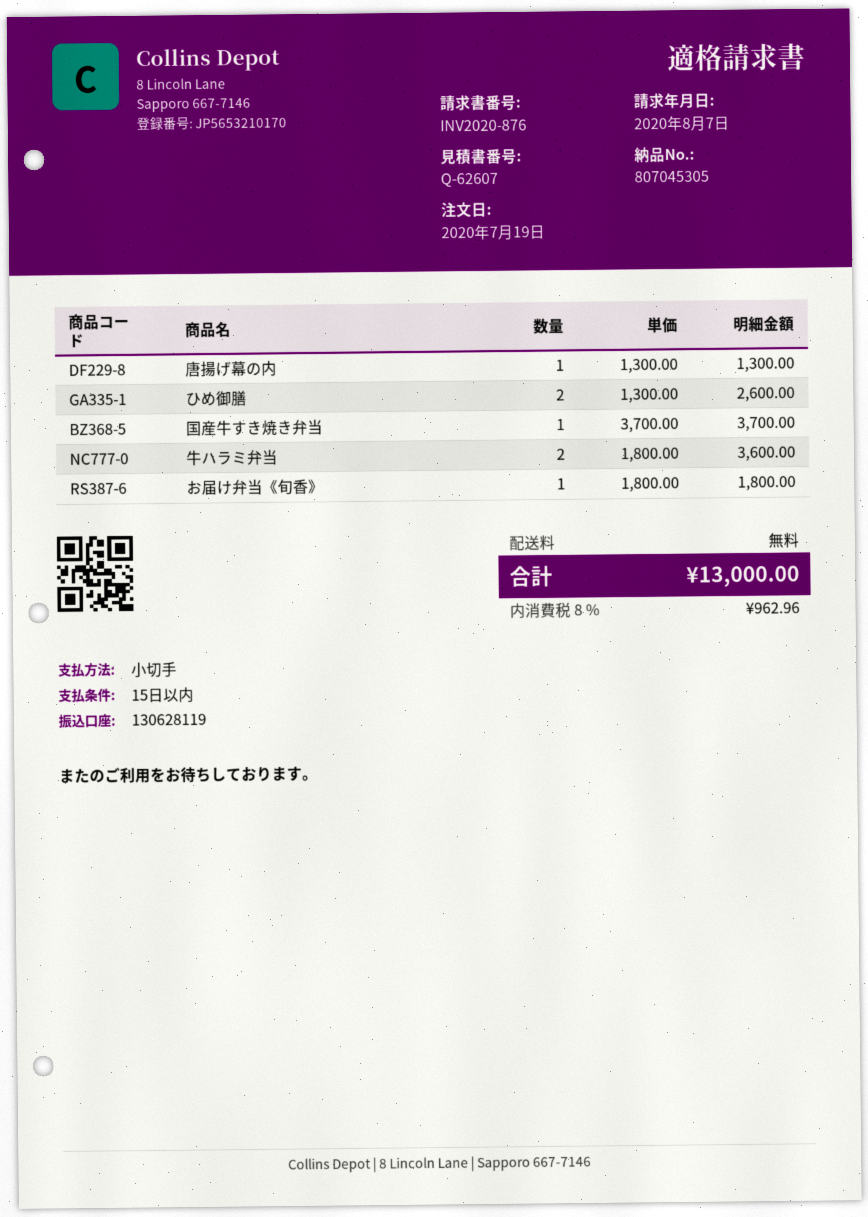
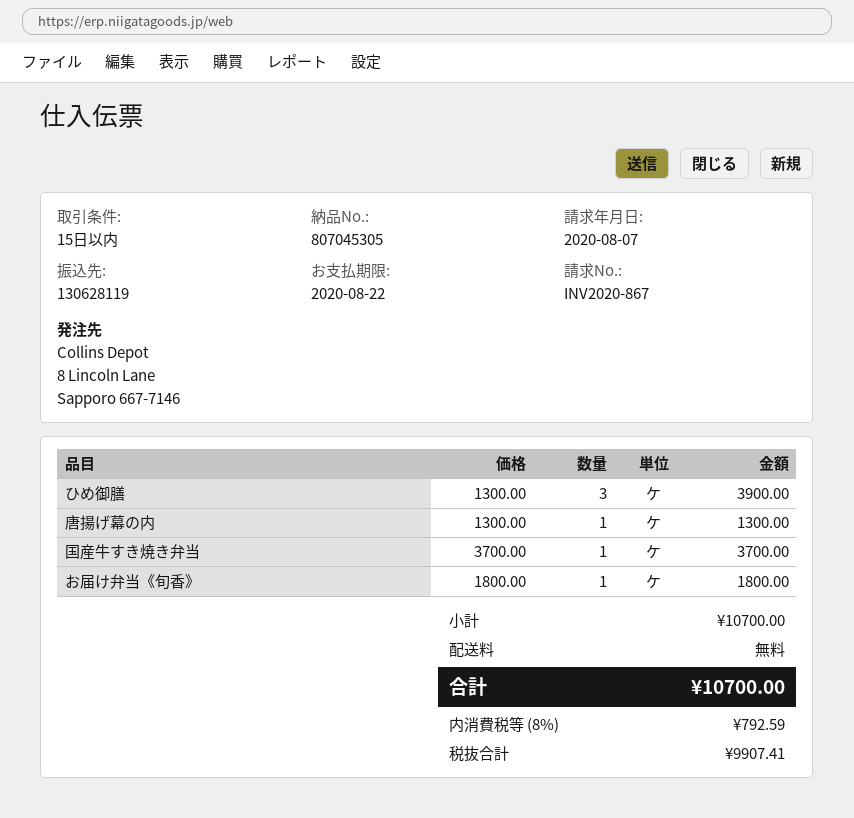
invoice number: INV2020-876 -> INV2020-867
ひめ御膳: 2 x 1300.00 = 2600.00 -> 3 x 1300.00 = 3900.00
牛ハラミ弁当: 2 x 1800.00 = 3600.00 -> none
tax: 8% = 962.96 -> 8% = 792.59
total: 13000.00 -> 10700.00

